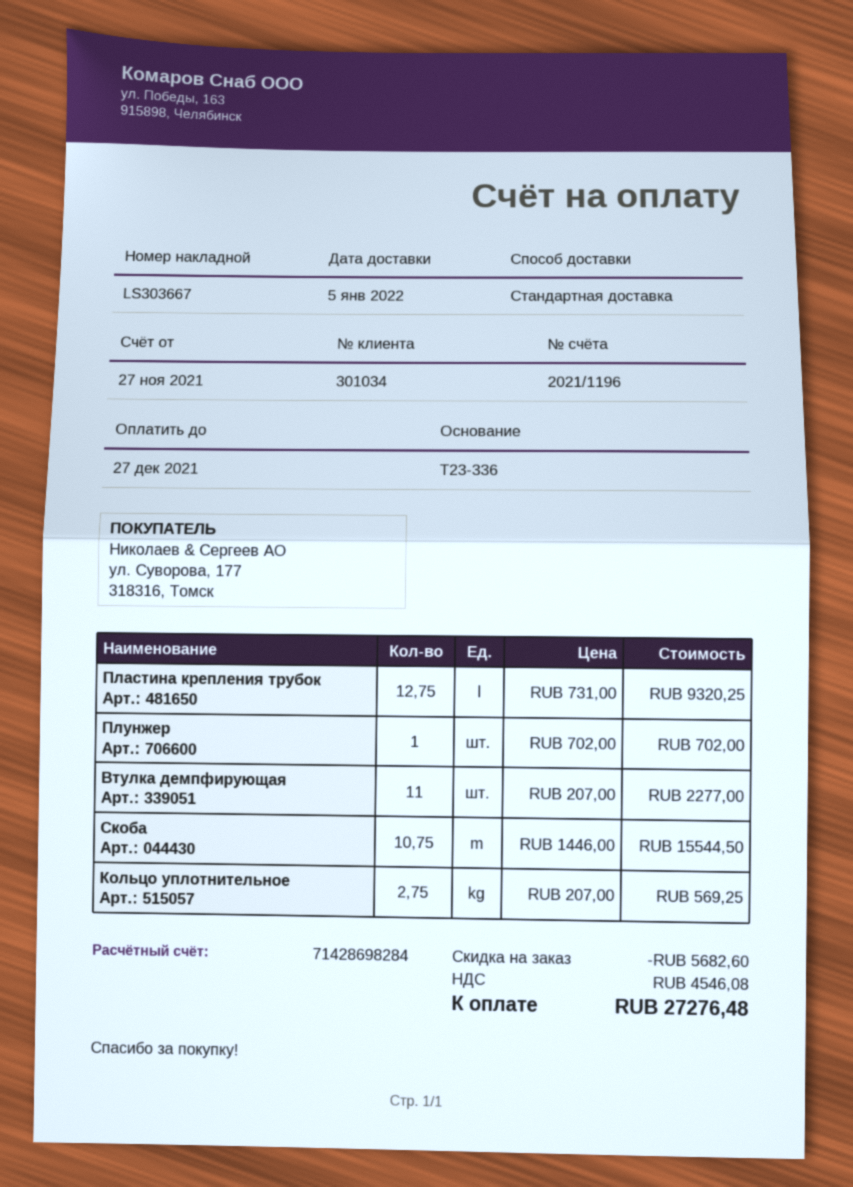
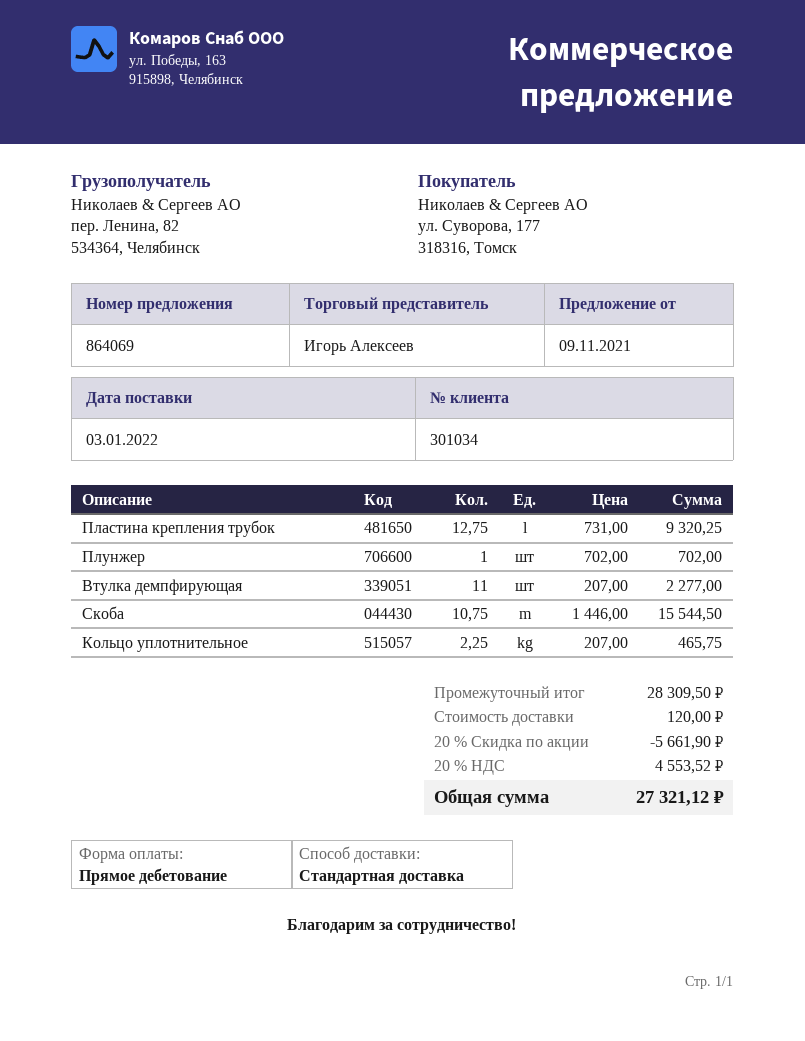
delivery date: 2022-01-05 -> 2022-01-03
Кольцо уплотнительное: 2.75 x 207.00 = 569.25 -> 2.25 x 207.00 = 465.75
discount: 5682.60 -> 5661.90
shipping: none -> 120.00
tax: 4546.08 -> 4553.52
total: 27276.48 -> 27321.12

